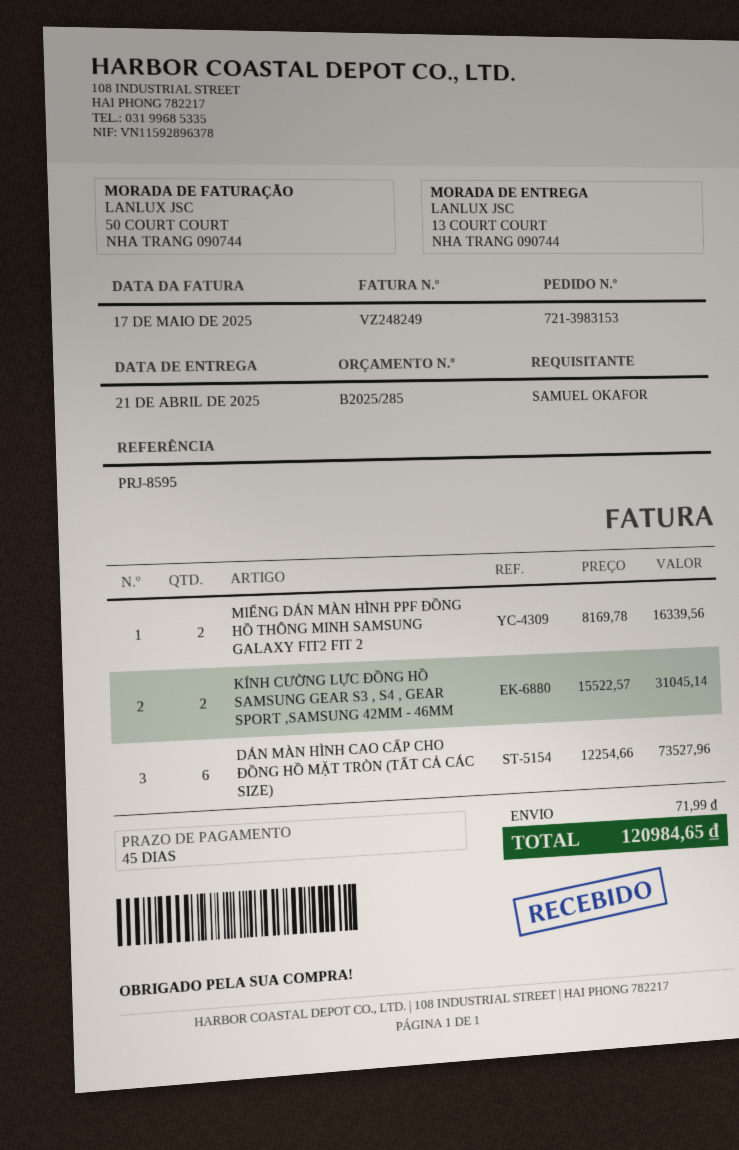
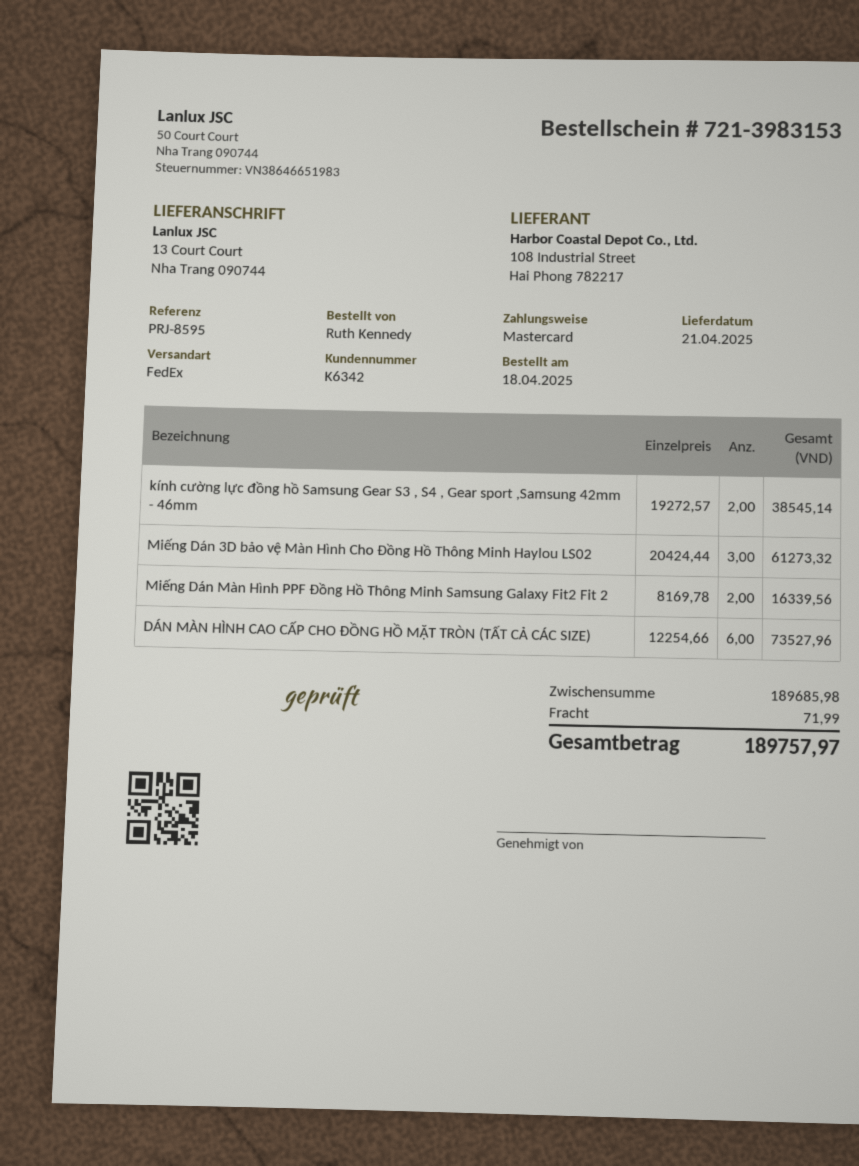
ordered by: SAMUEL OKAFOR -> Ruth Kennedy
KÍNH CƯỜNG LỰC ĐỒNG HỒ SAMSUNG GEAR S3 , S4 , GEAR SPORT ,SAMSUNG 42MM - 46MM: 2 x 15522.57 = 31045.14 -> 2 x 19272.57 = 38545.14
Miếng Dán 3D bảo vệ Màn Hình Cho Đồng Hồ Thông Minh Haylou LS02: none -> 3 x 20424.44 = 61273.32
total: 120984.65 -> 189757.97

